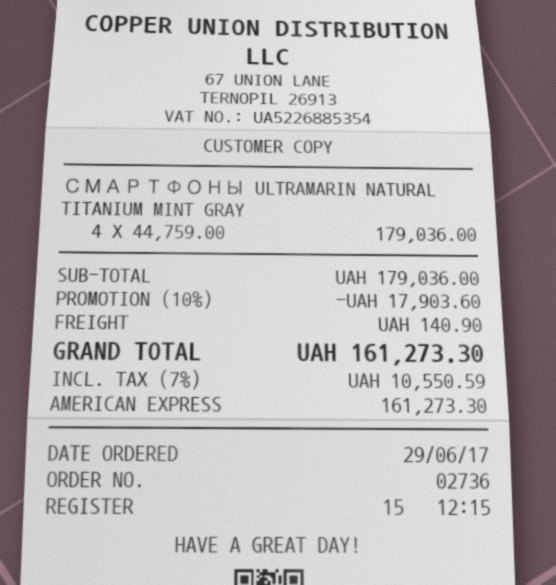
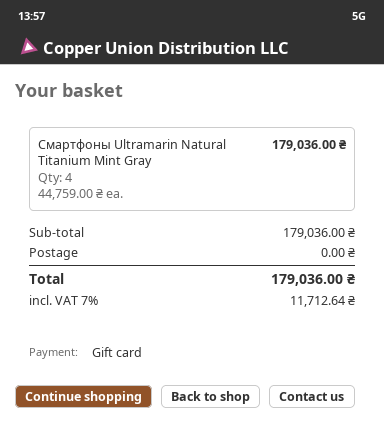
payment method: American Express -> gift card
discount: 10% = 17903.60 -> none
shipping: 140.90 -> 0.00
tax: 7% = 10550.59 -> 7% = 11712.64
total: 161273.30 -> 179036.00

